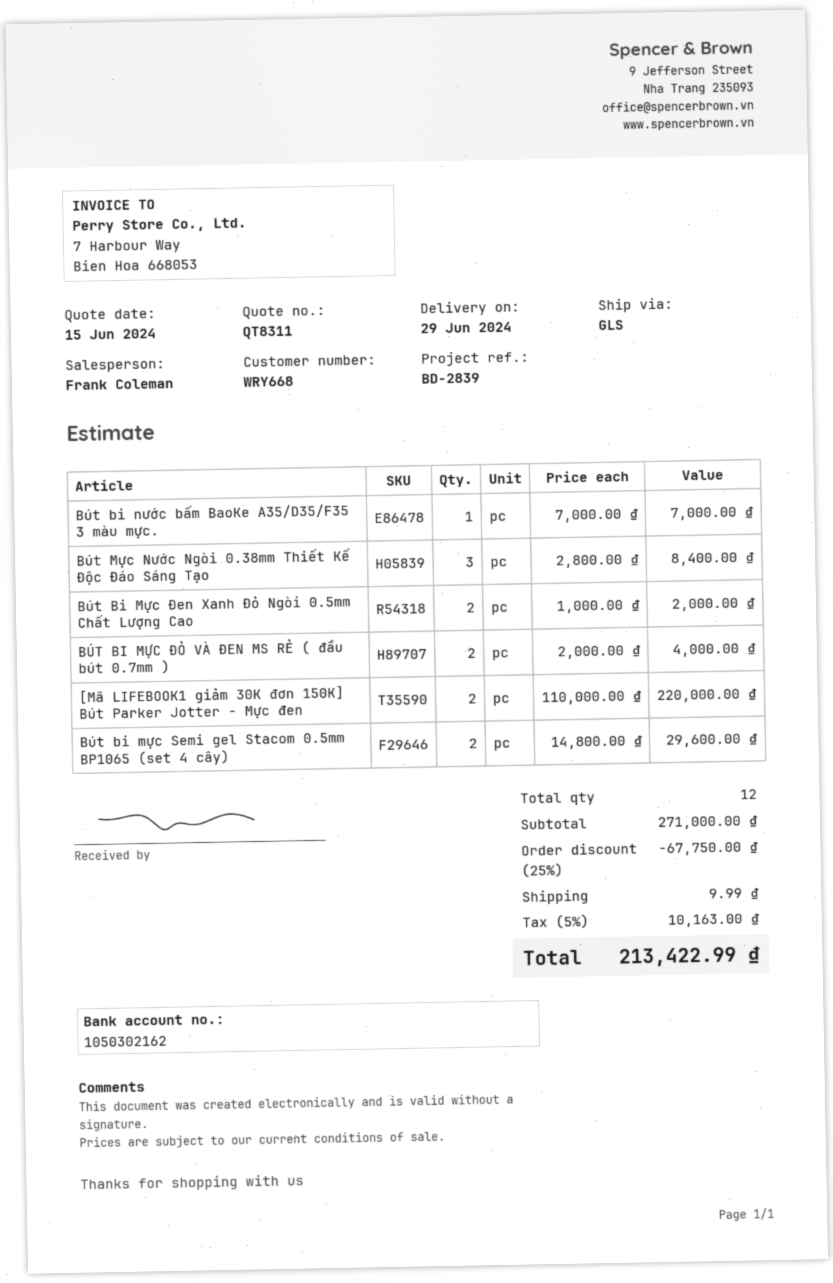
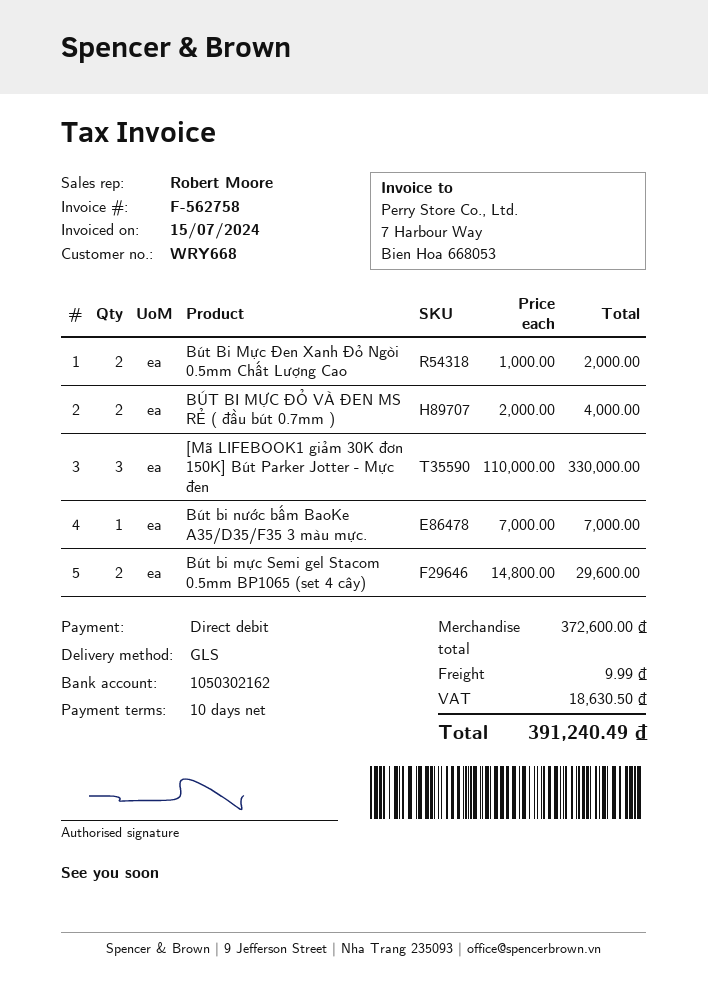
sales rep: Frank Coleman -> Robert Moore
Bút Mực Nước Ngòi 0.38mm Thiết Kế Độc Đáo Sáng Tạo: 3 x 2800.00 = 8400.00 -> none
[Mã LIFEBOOK1 giảm 30K đơn 150K] Bút Parker Jotter - Mực đen: 2 x 110000.00 = 220000.00 -> 3 x 110000.00 = 330000.00
subtotal: 271000.00 -> 372600.00
discount: 25% = 67750.00 -> none
tax: 10163.00 -> 18630.50
total: 213422.99 -> 391240.49

